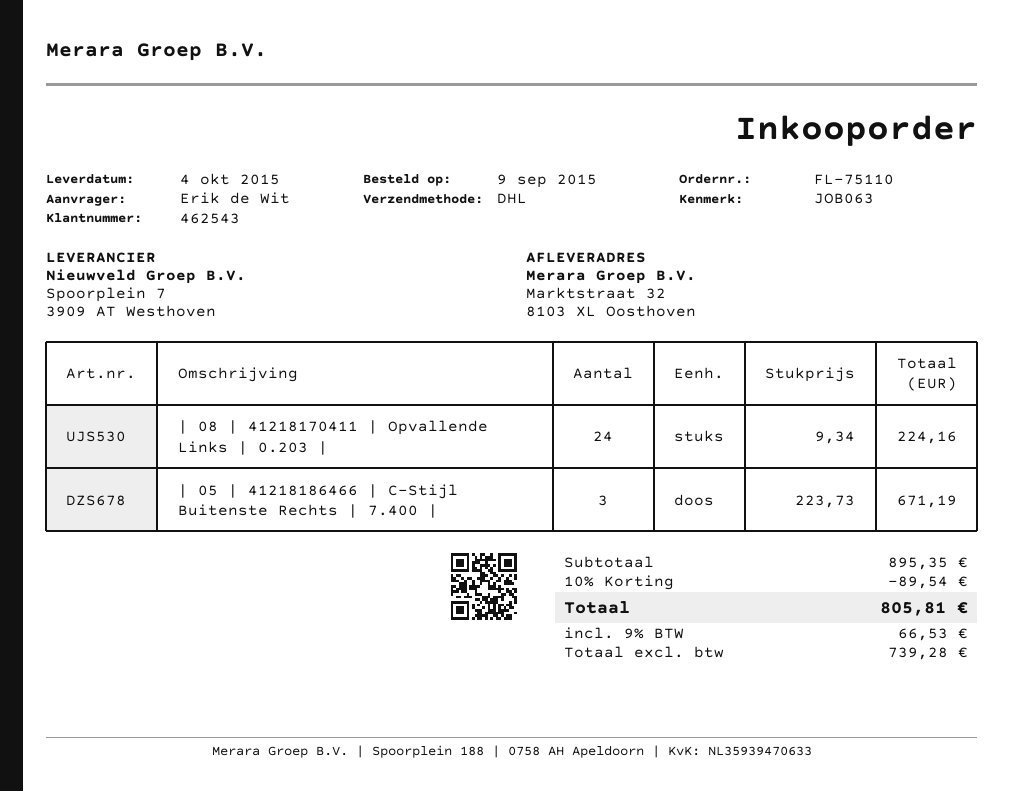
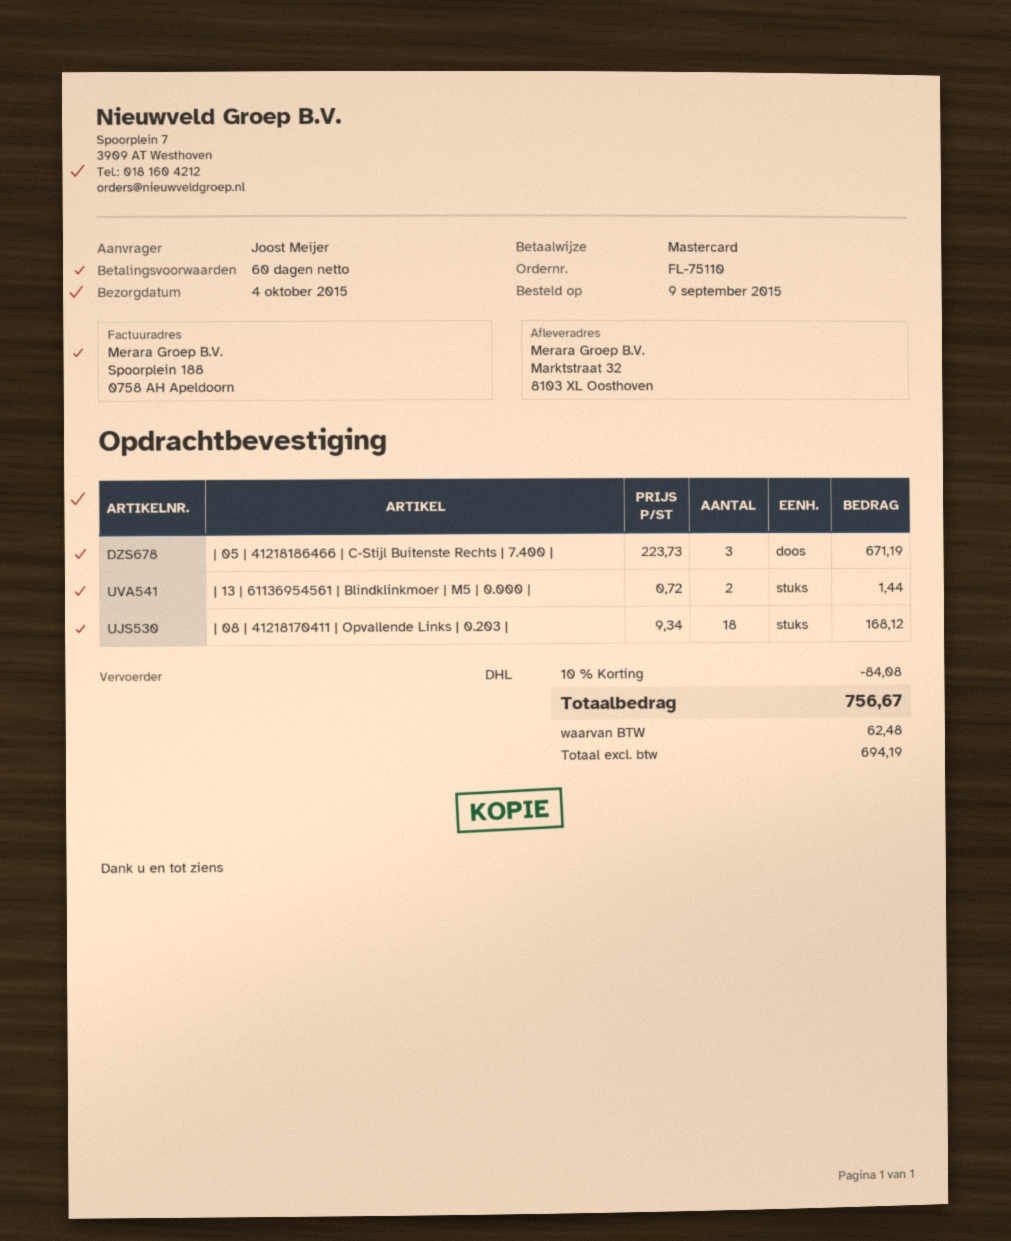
ordered by: Erik de Wit -> Joost Meijer
| 08 | 41218170411 | Opvallende Links | 0.203 |: 24 x 9.34 = 224.16 -> 18 x 9.34 = 168.12
| 13 | 61136954561 | Blindklinkmoer | M5 | 0.000 |: none -> 2 x 0.72 = 1.44
discount: 10% = 89.54 -> 10% = 84.08
net: 739.28 -> 694.19
tax: 66.53 -> 62.48
total: 805.81 -> 756.67

